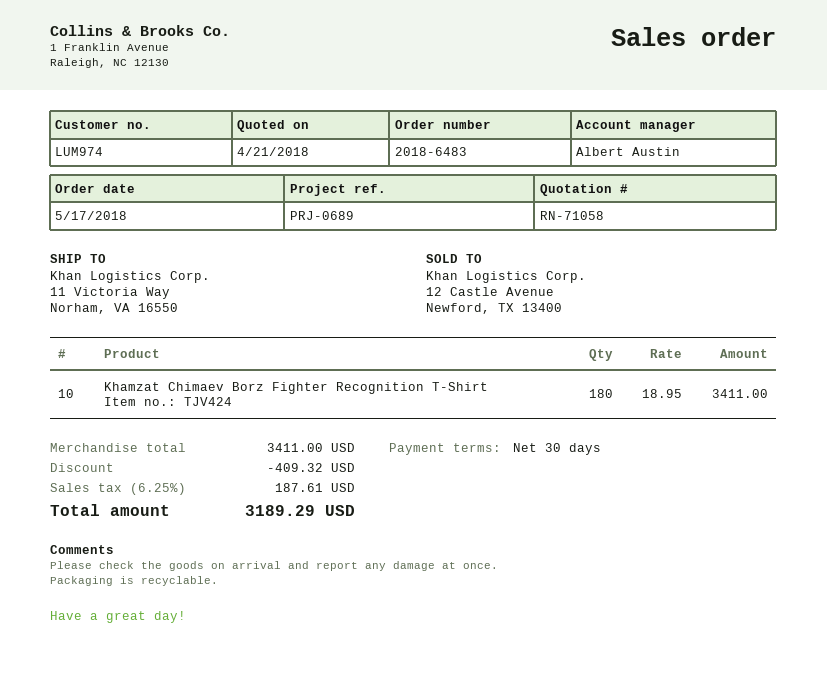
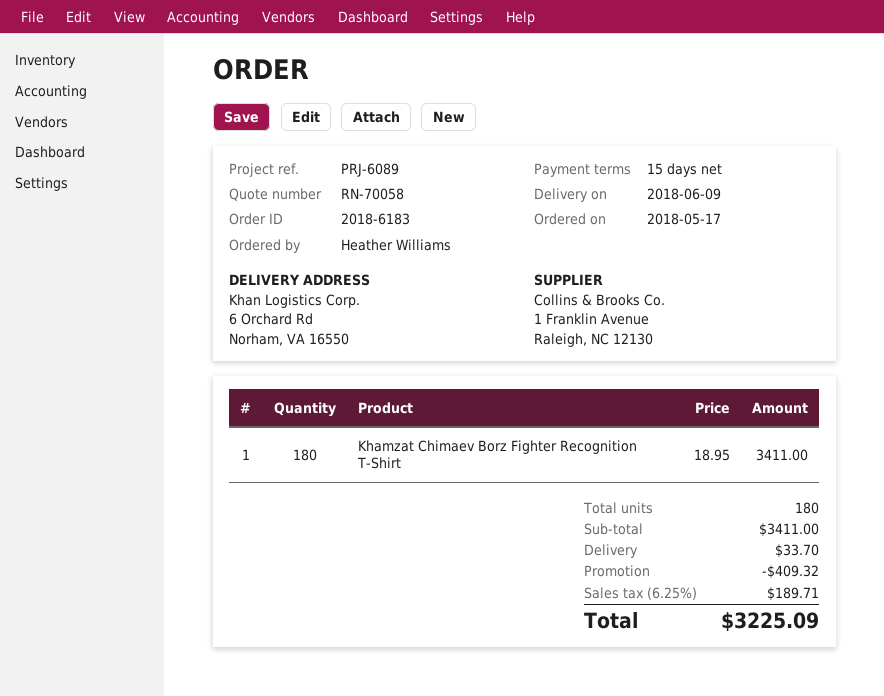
quote number: RN-71058 -> RN-70058
order number: 2018-6483 -> 2018-6183
payment terms: 30 days -> 15 days
reference: PRJ-0689 -> PRJ-6089
ship to: 11 Victoria Way, Norham, VA 16550 -> 6 Orchard Rd, Norham, VA 16550
shipping: none -> 33.70
tax: 6.25% = 187.61 -> 6.25% = 189.71
total: 3189.29 -> 3225.09

